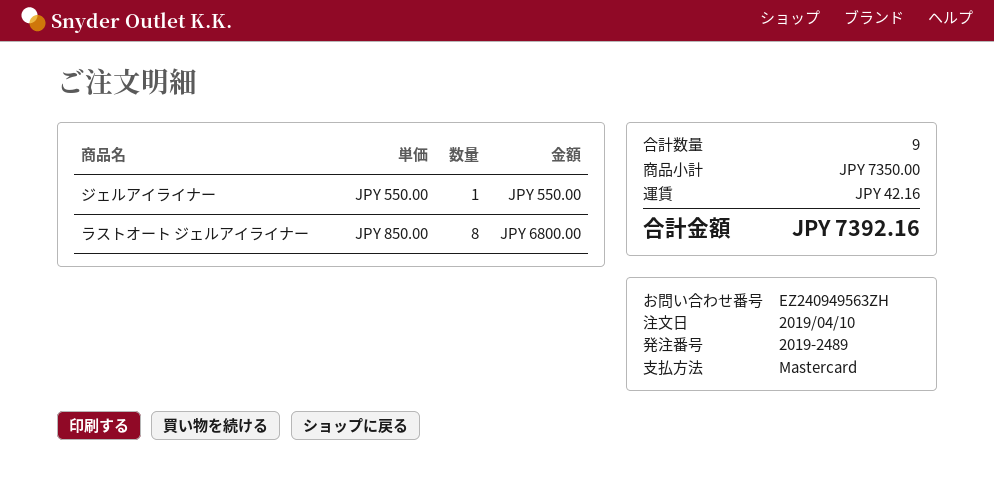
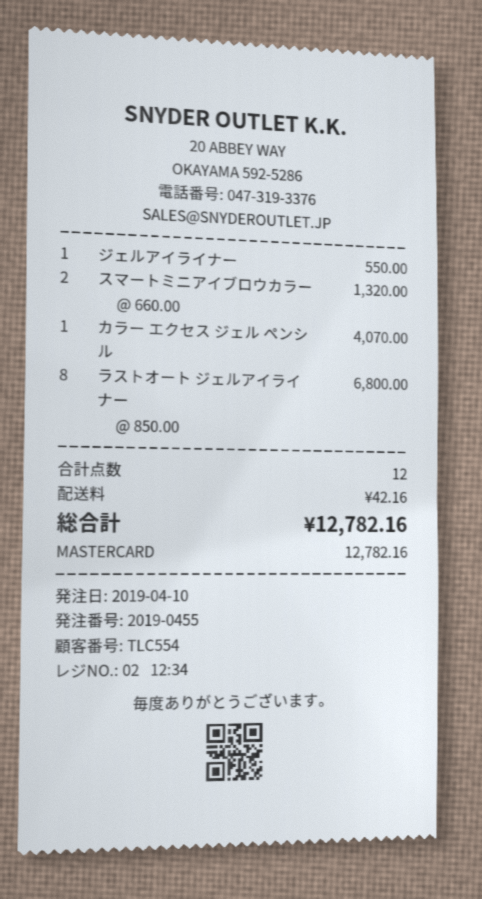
order number: 2019-2489 -> 2019-0455
スマートミニアイブロウカラー: none -> 2 x 660.00 = 1320.00
カラー エクセス ジェル ペンシル: none -> 1 x 4070.00 = 4070.00
total quantity: 9 -> 12
total: 7392.16 -> 12782.16

